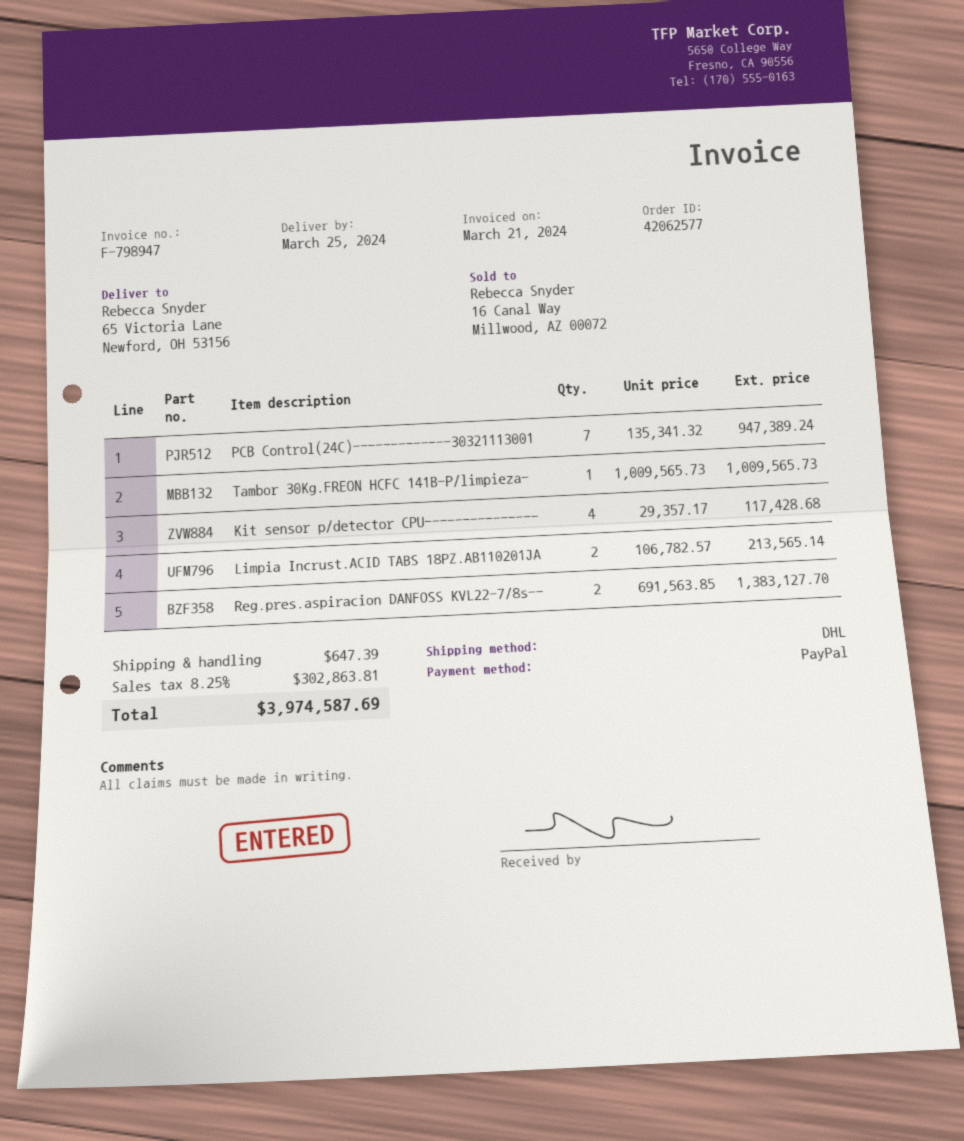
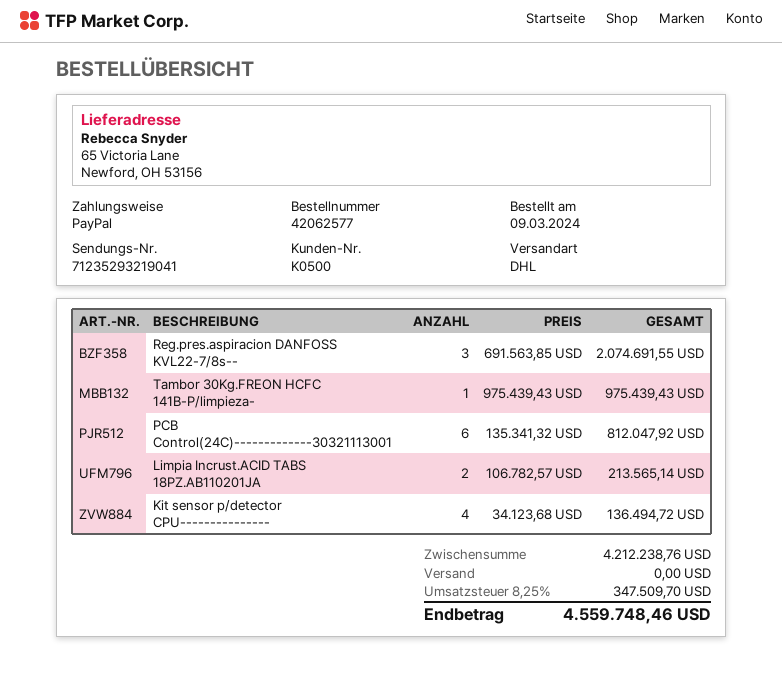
PCB Control(24C)-------------30321113001: 7 x 135341.32 = 947389.24 -> 6 x 135341.32 = 812047.92
Tambor 30Kg.FREON HCFC 141B-P/limpieza-: 1 x 1009565.73 = 1009565.73 -> 1 x 975439.43 = 975439.43
Kit sensor p/detector CPU---------------: 4 x 29357.17 = 117428.68 -> 4 x 34123.68 = 136494.72
Reg.pres.aspiracion DANFOSS KVL22-7/8s--: 2 x 691563.85 = 1383127.70 -> 3 x 691563.85 = 2074691.55
shipping: 647.39 -> 0.00
tax: 8.25% = 302863.81 -> 8.25% = 347509.70
total: 3974587.69 -> 4559748.46

